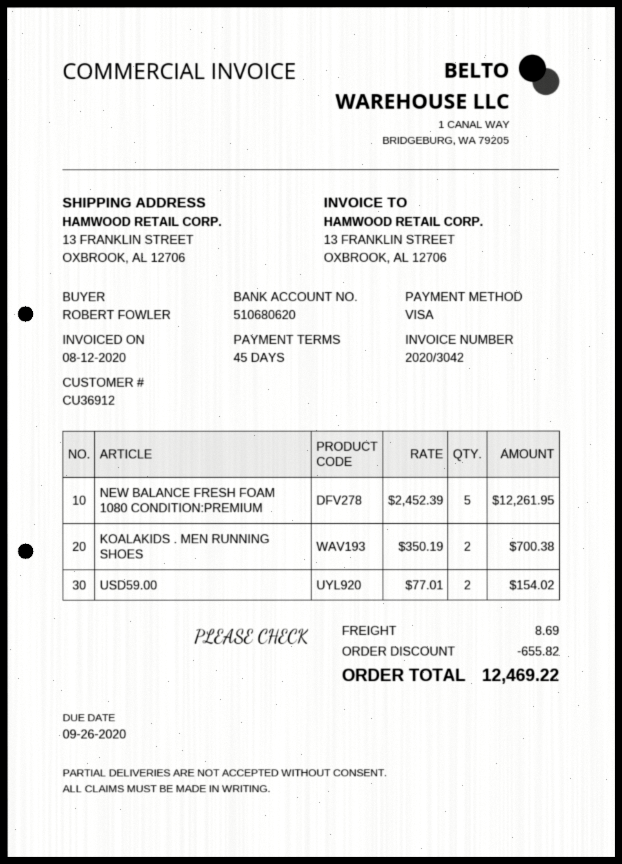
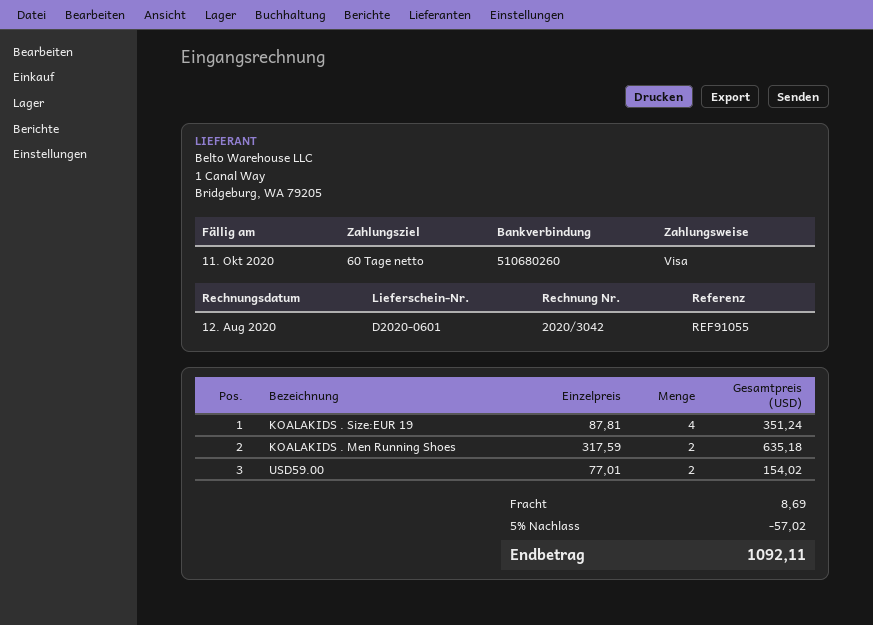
payment terms: 45 days -> 60 days
due date: 2020-09-26 -> 2020-10-11
bank account: 510680620 -> 510680260
NEW BALANCE FRESH FOAM 1080 CONDITION:PREMIUM: 5 x 2452.39 = 12261.95 -> none
KOALAKIDS . MEN RUNNING SHOES: 2 x 350.19 = 700.38 -> 2 x 317.59 = 635.18
KOALAKIDS . Size:EUR 19: none -> 4 x 87.81 = 351.24
discount: 655.82 -> 57.02
total: 12469.22 -> 1092.11

